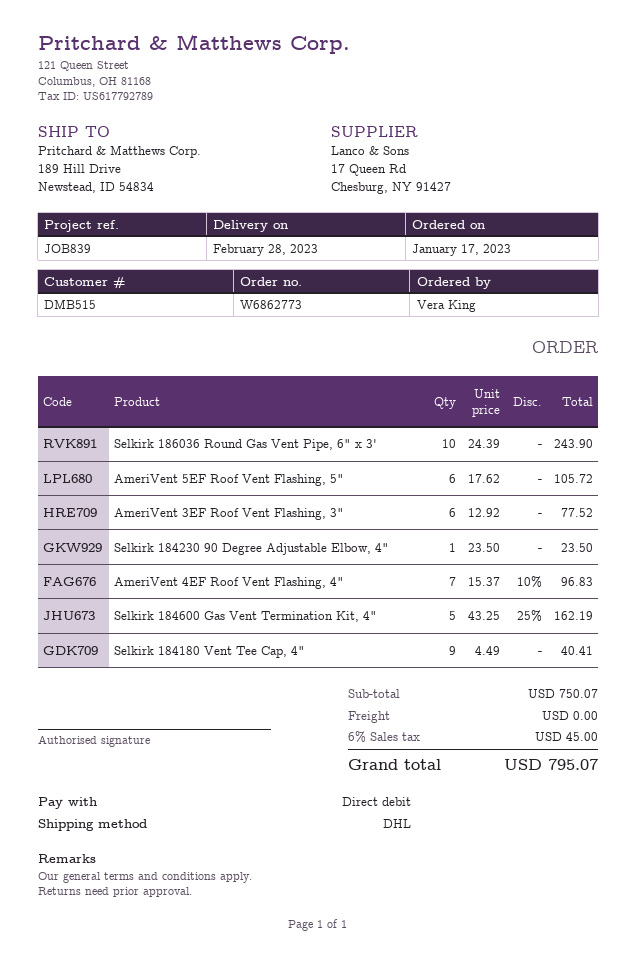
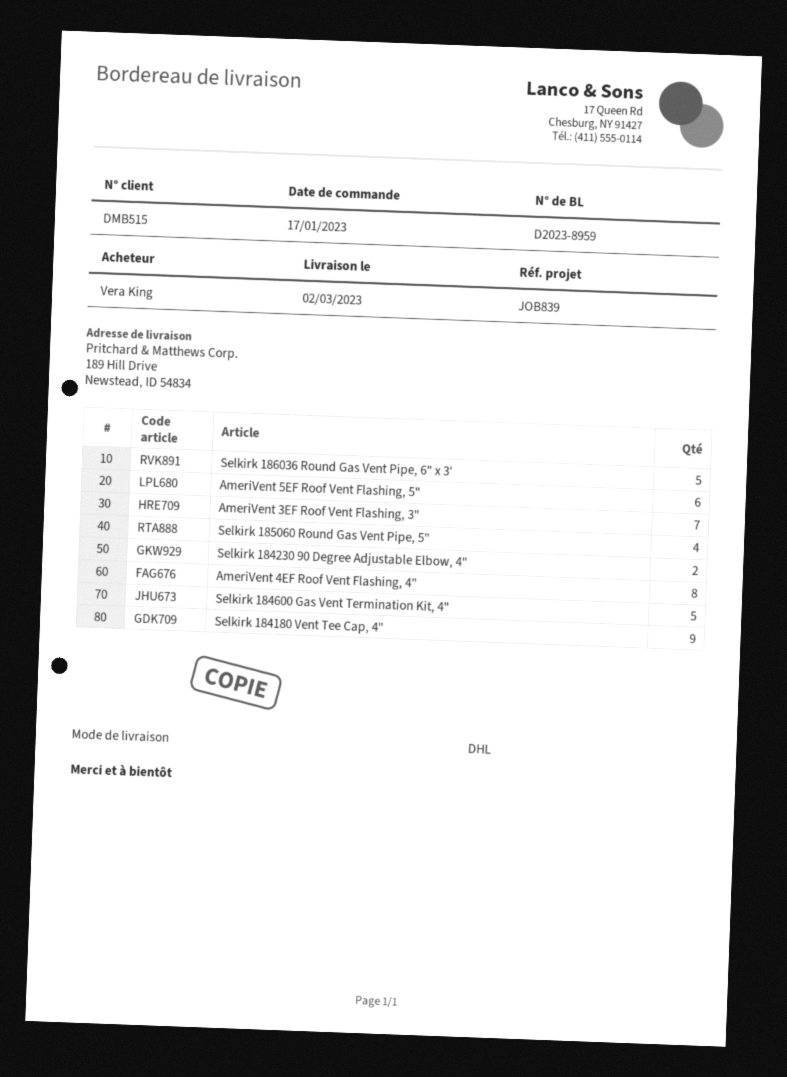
delivery date: 2023-02-28 -> 2023-03-02
Selkirk 186036 Round Gas Vent Pipe, 6" x 3': 10 -> 5
AmeriVent 3EF Roof Vent Flashing, 3": 6 -> 7
Selkirk 184230 90 Degree Adjustable Elbow, 4": 1 -> 2
AmeriVent 4EF Roof Vent Flashing, 4": 7 -> 8
Selkirk 185060 Round Gas Vent Pipe, 5": none -> 4

